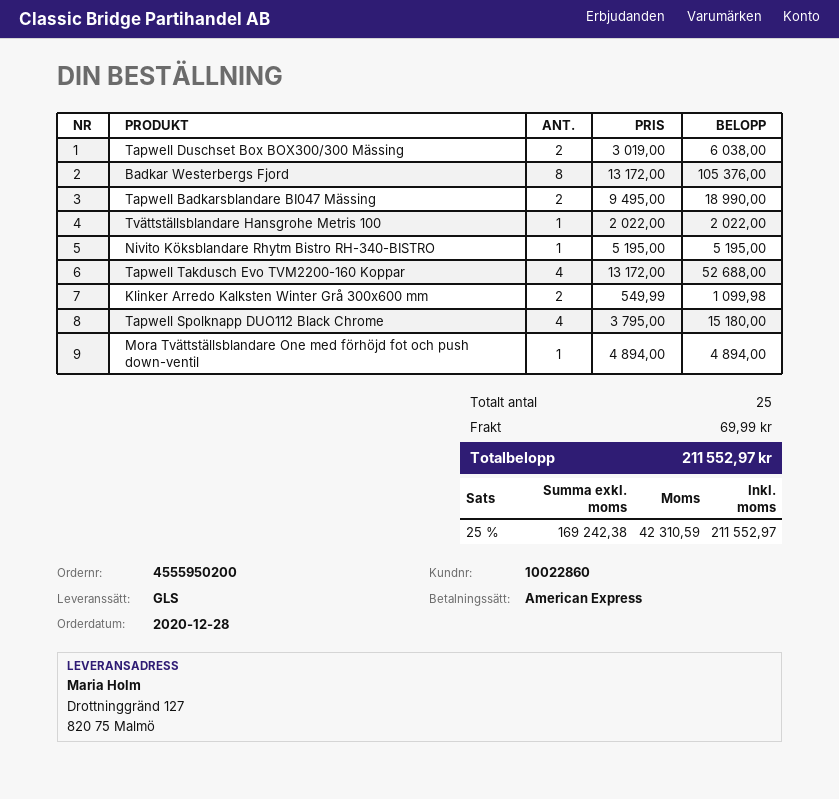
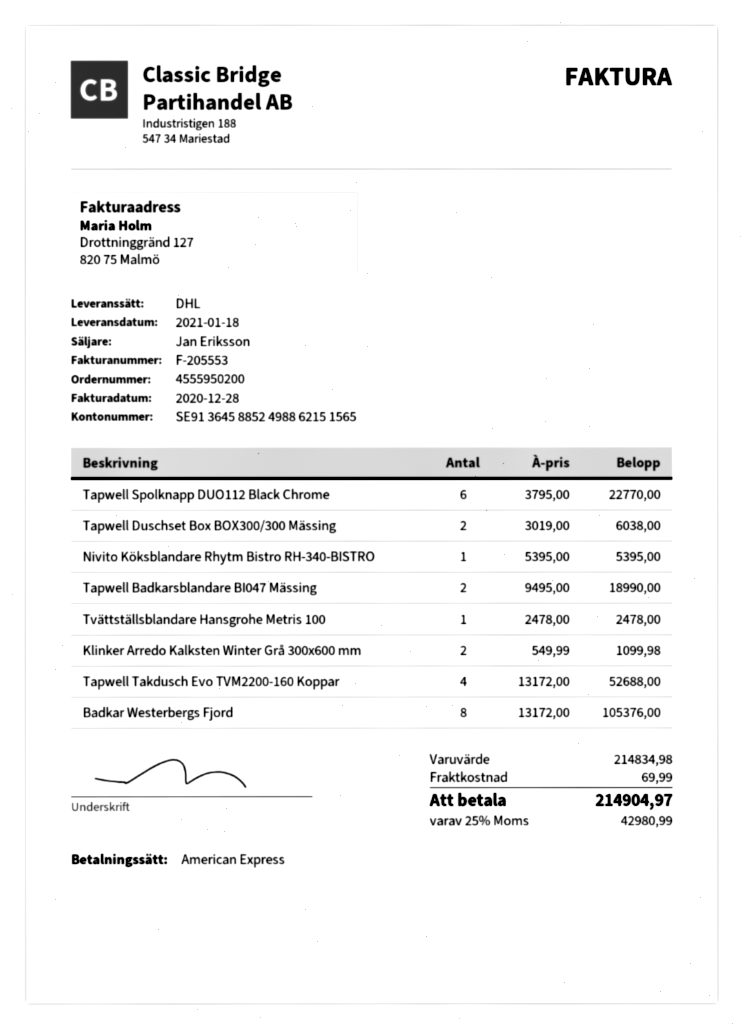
shipping method: GLS -> DHL
Tvättställsblandare Hansgrohe Metris 100: 1 x 2022.00 = 2022.00 -> 1 x 2478.00 = 2478.00
Nivito Köksblandare Rhytm Bistro RH-340-BISTRO: 1 x 5195.00 = 5195.00 -> 1 x 5395.00 = 5395.00
Tapwell Spolknapp DUO112 Black Chrome: 4 x 3795.00 = 15180.00 -> 6 x 3795.00 = 22770.00
Mora Tvättställsblandare One med förhöjd fot och push down-ventil: 1 x 4894.00 = 4894.00 -> none
tax: 25% = 42310.59 -> 25% = 42980.99
total: 211552.97 -> 214904.97

